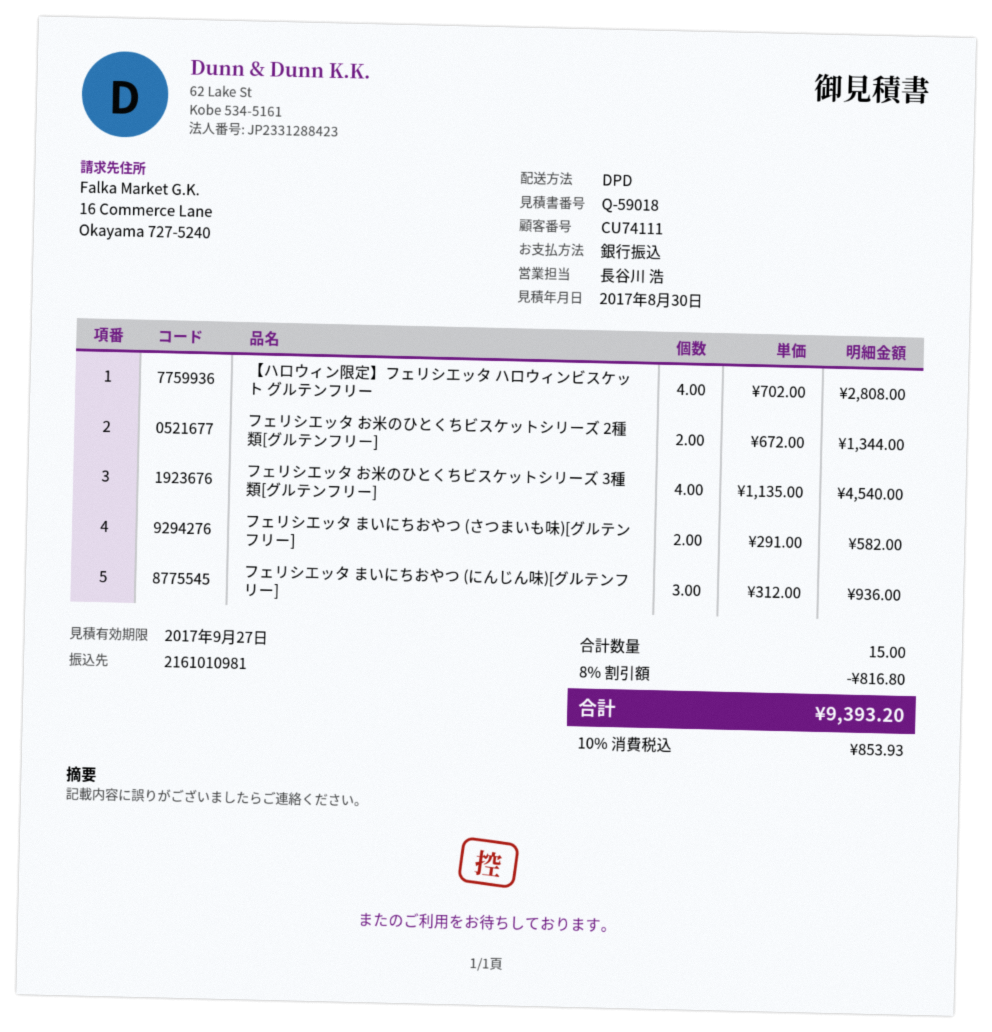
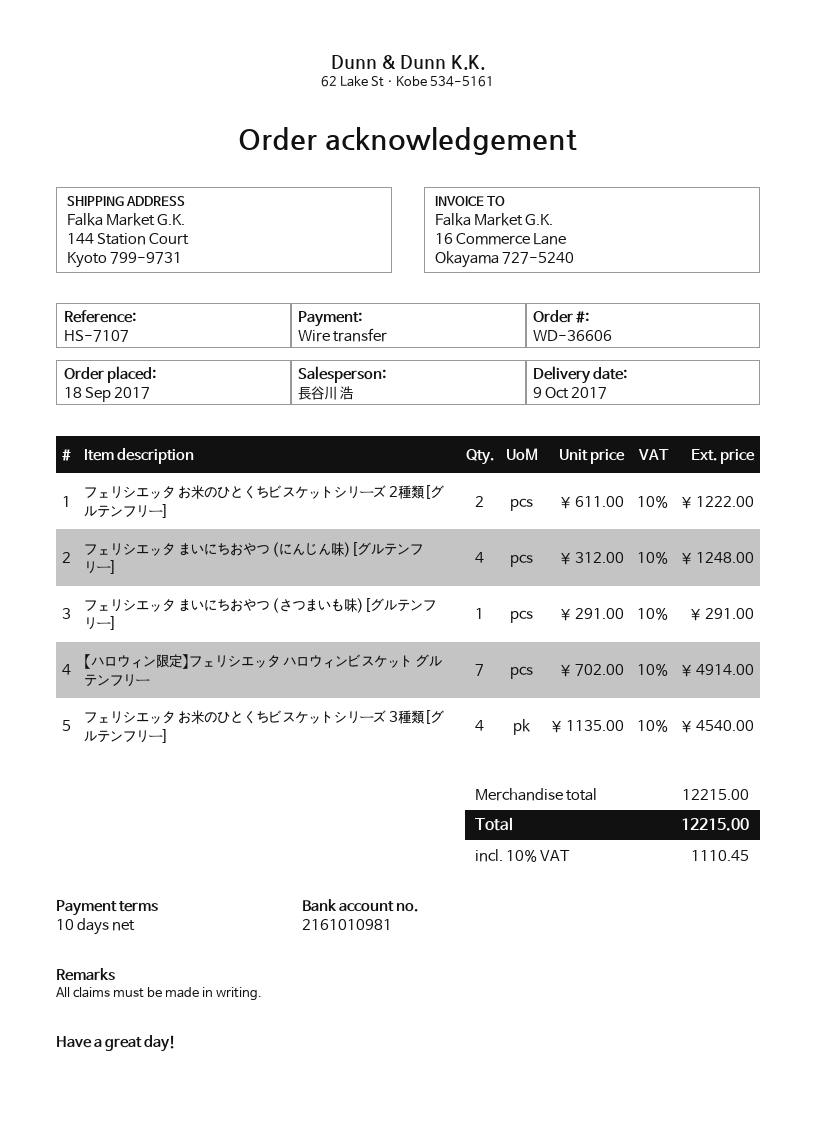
【ハロウィン限定】フェリシエッタ ハロウィンビスケット グルテンフリー: 4 x 702.00 = 2808.00 -> 7 x 702.00 = 4914.00
フェリシエッタ お米のひとくちビスケットシリーズ 2種類[グルテンフリー]: 2 x 672.00 = 1344.00 -> 2 x 611.00 = 1222.00
フェリシエッタ まいにちおやつ (さつまいも味)[グルテンフリー]: 2 x 291.00 = 582.00 -> 1 x 291.00 = 291.00
フェリシエッタ まいにちおやつ (にんじん味)[グルテンフリー]: 3 x 312.00 = 936.00 -> 4 x 312.00 = 1248.00
discount: 8% = 816.80 -> none
tax: 10% = 853.93 -> 10% = 1110.45
total: 9393.20 -> 12215.00

